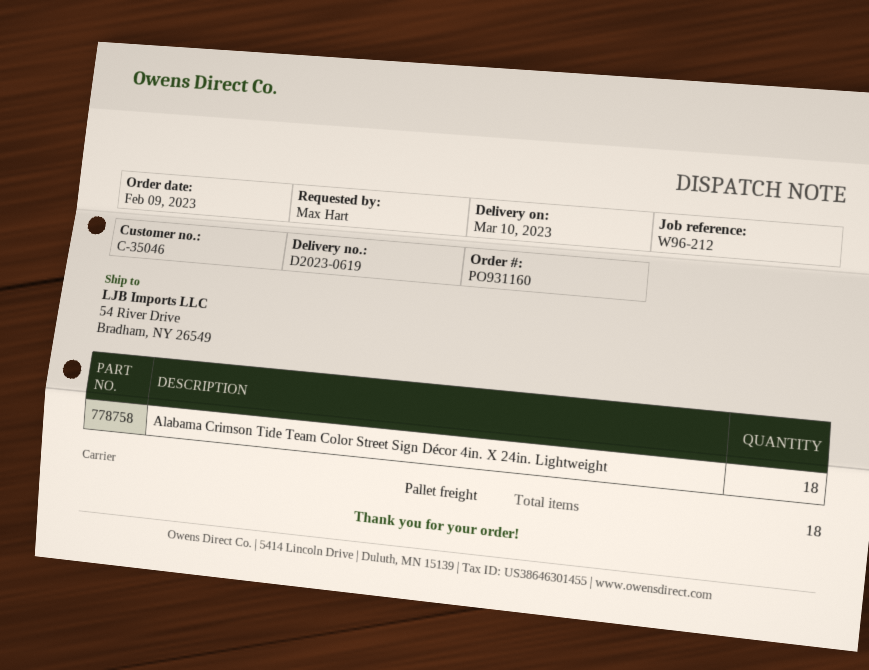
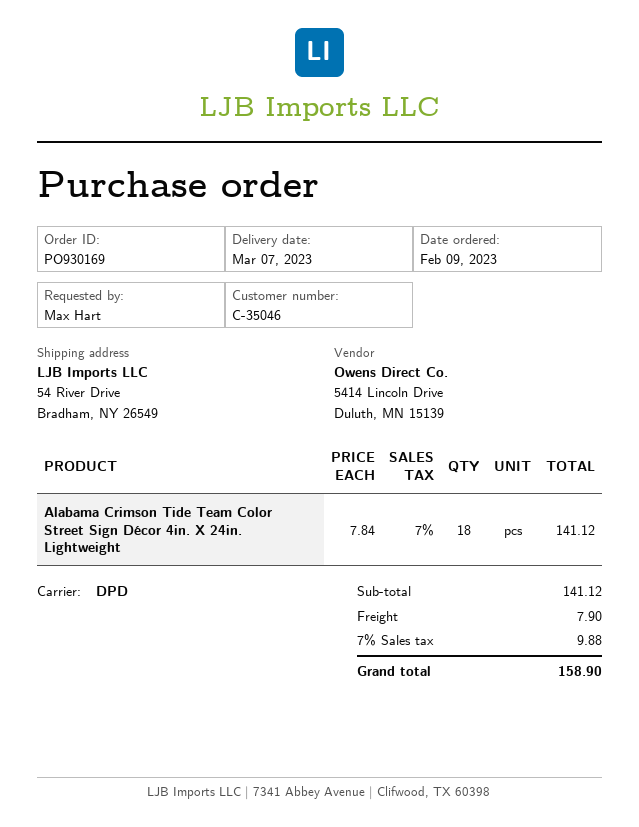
order number: PO931160 -> PO930169
delivery date: 2023-03-10 -> 2023-03-07
shipping method: pallet freight -> DPD

